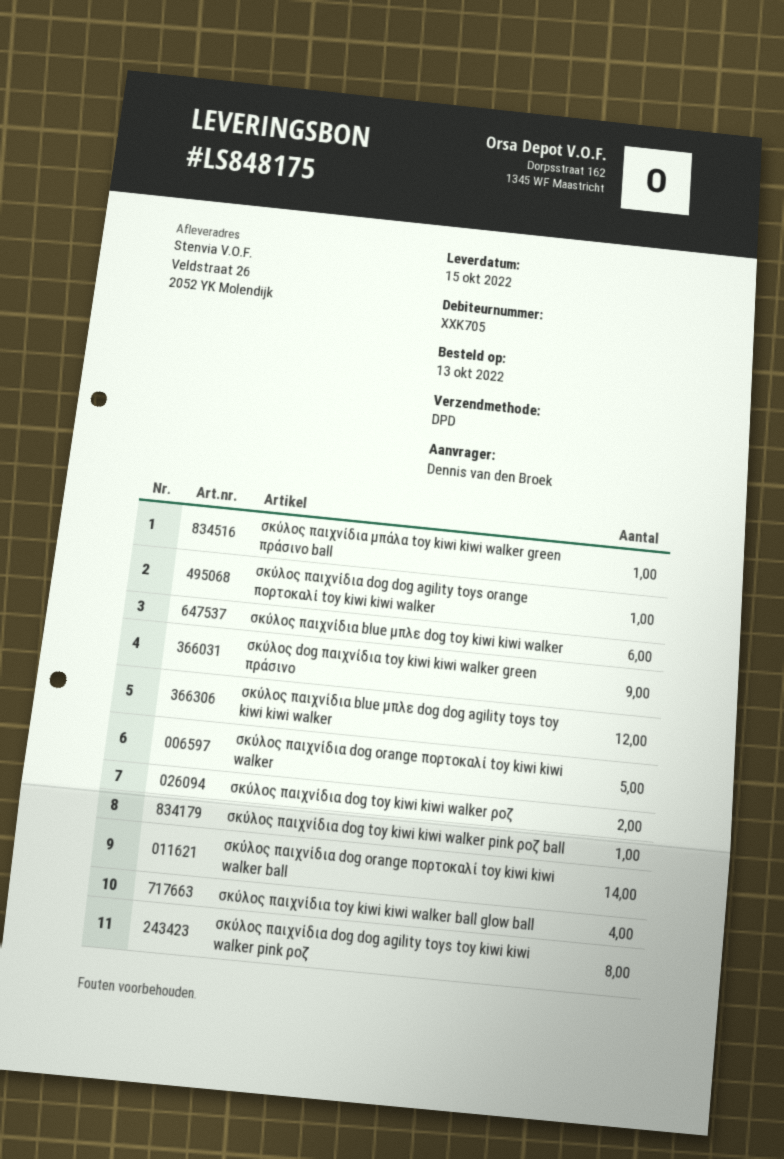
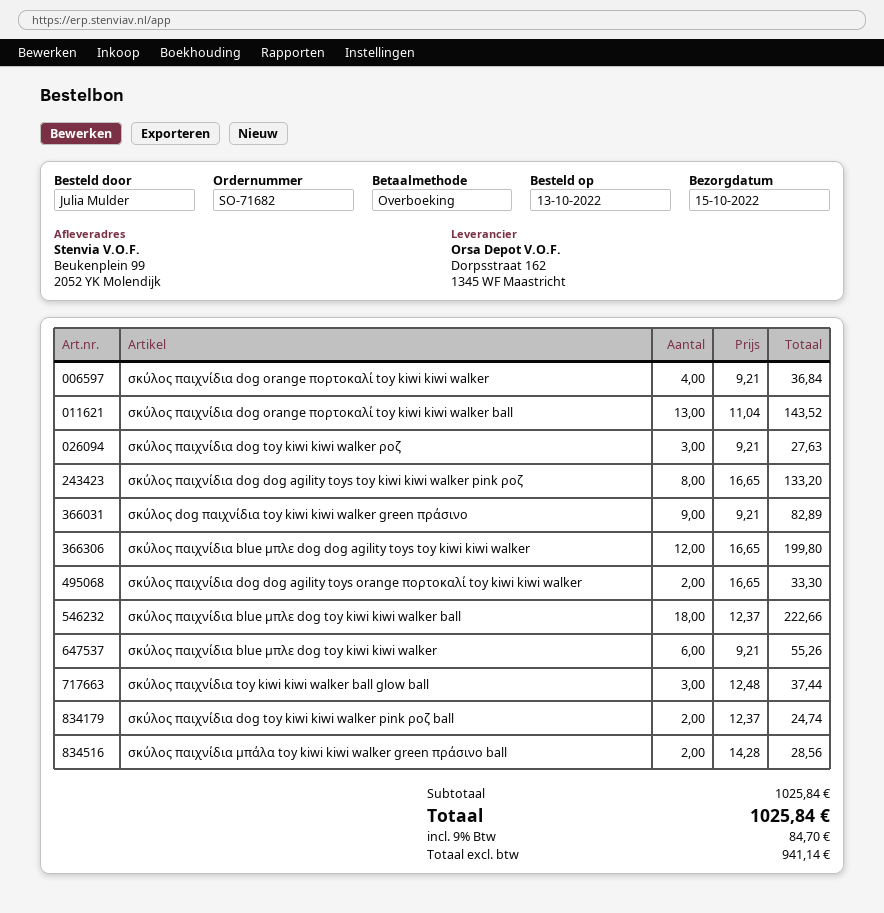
ordered by: Dennis van den Broek -> Julia Mulder
ship to: Veldstraat 26, 2052 YK Molendijk -> Beukenplein 99, 2052 YK Molendijk
σκύλος παιχνίδια μπάλα toy kiwi kiwi walker green πράσινο ball: 1 -> 2
σκύλος παιχνίδια dog dog agility toys orange πορτοκαλί toy kiwi kiwi walker: 1 -> 2
σκύλος παιχνίδια dog orange πορτοκαλί toy kiwi kiwi walker: 5 -> 4
σκύλος παιχνίδια dog toy kiwi kiwi walker ροζ: 2 -> 3
σκύλος παιχνίδια dog toy kiwi kiwi walker pink ροζ ball: 1 -> 2
σκύλος παιχνίδια dog orange πορτοκαλί toy kiwi kiwi walker ball: 14 -> 13
σκύλος παιχνίδια toy kiwi kiwi walker ball glow ball: 4 -> 3
σκύλος παιχνίδια blue μπλε dog toy kiwi kiwi walker ball: none -> 18

